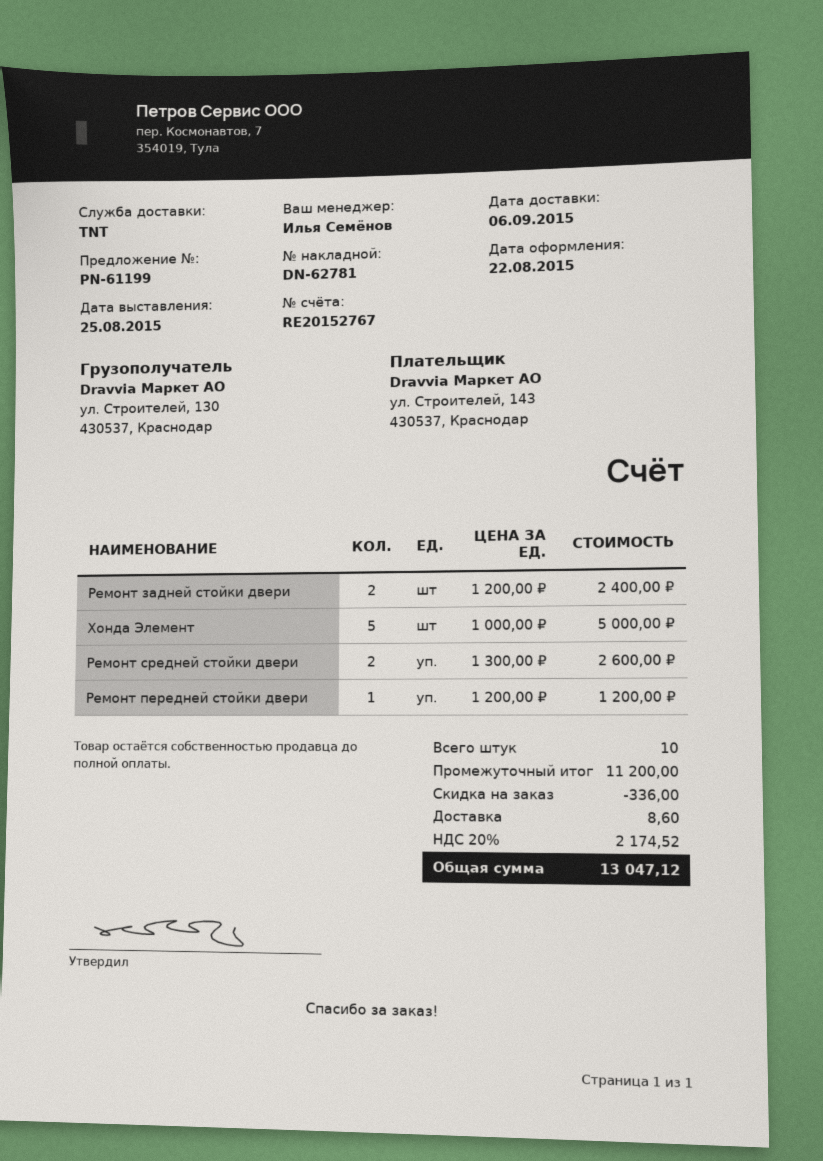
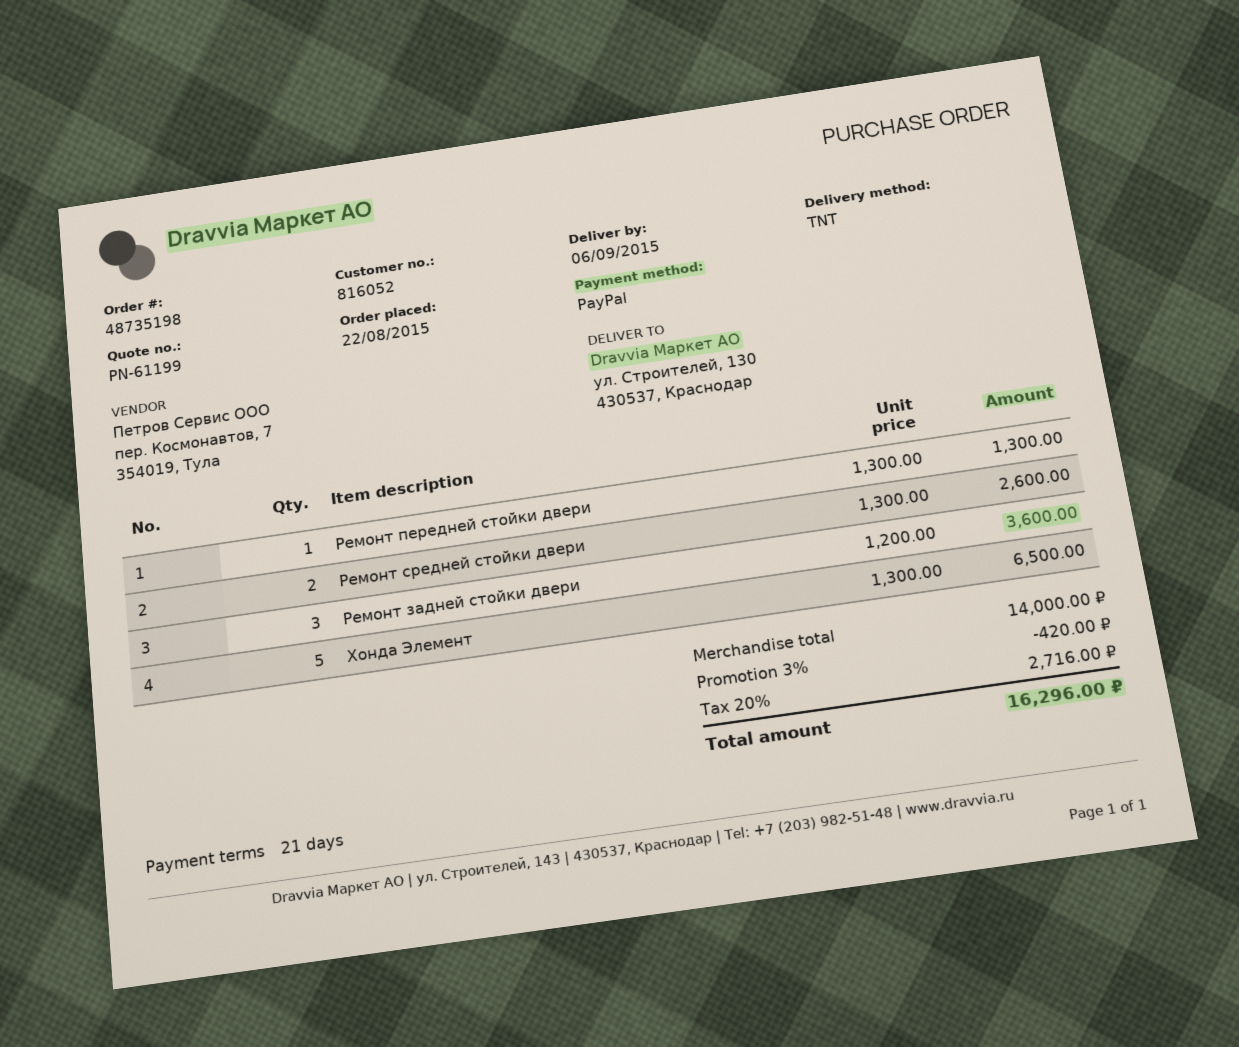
Ремонт задней стойки двери: 2 x 1200.00 = 2400.00 -> 3 x 1200.00 = 3600.00
Хонда Элемент: 5 x 1000.00 = 5000.00 -> 5 x 1300.00 = 6500.00
Ремонт передней стойки двери: 1 x 1200.00 = 1200.00 -> 1 x 1300.00 = 1300.00
subtotal: 11200.00 -> 14000.00
discount: 336.00 -> 420.00
shipping: 8.60 -> none
tax: 20% = 2174.52 -> 20% = 2716.00
total: 13047.12 -> 16296.00

